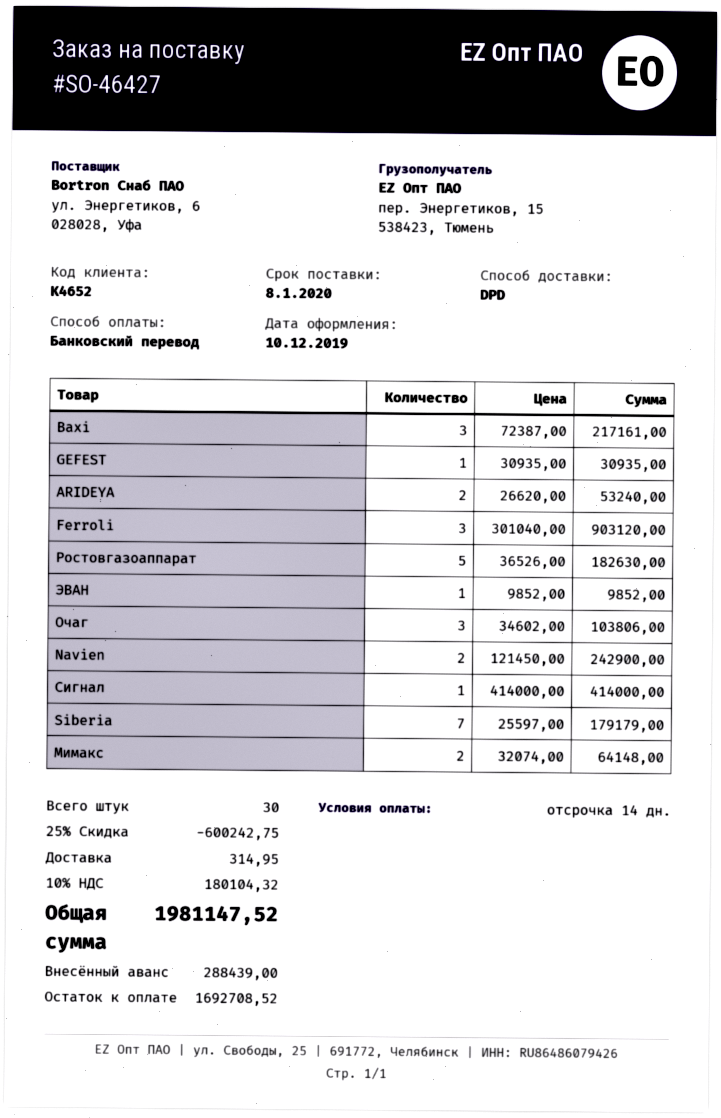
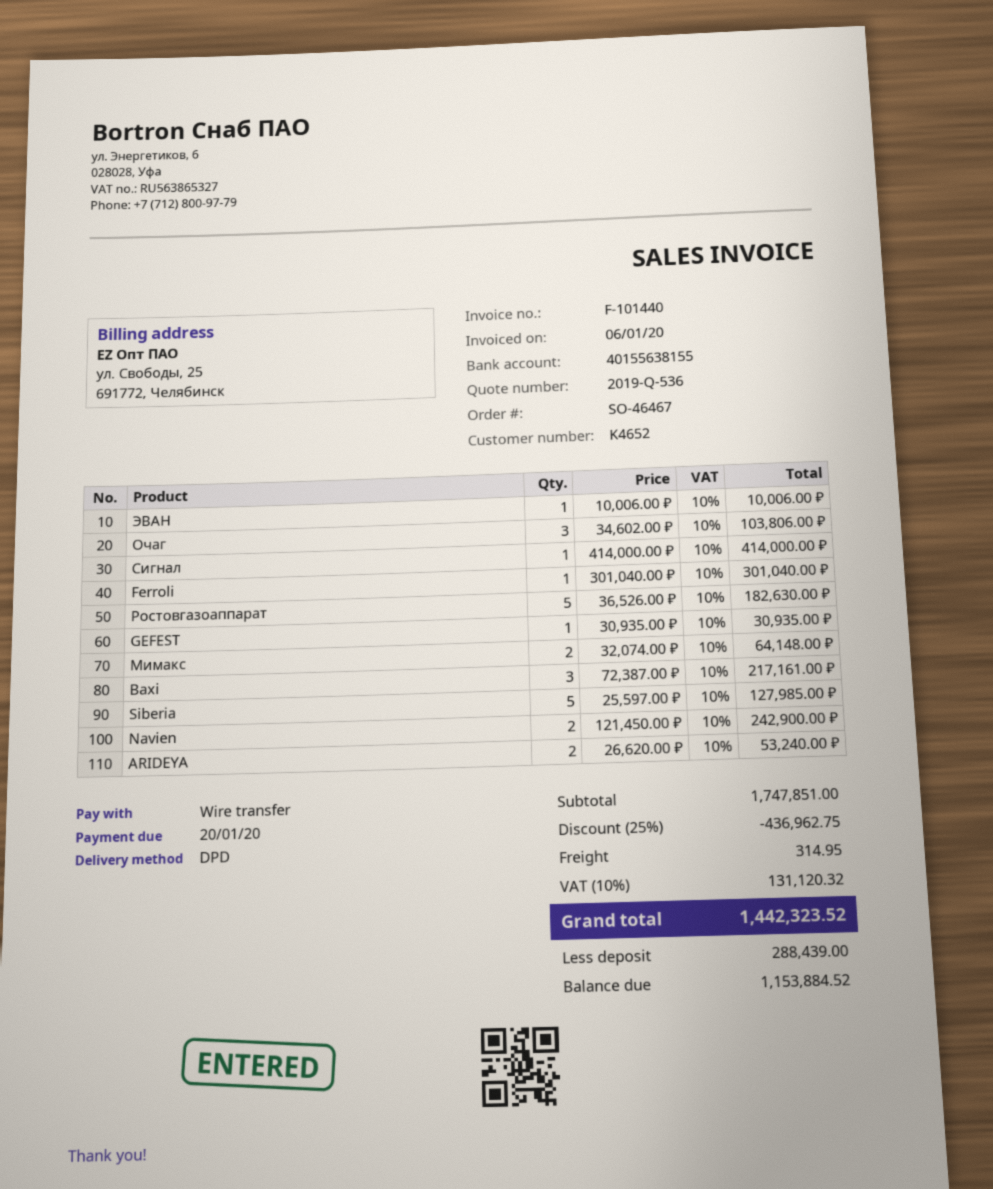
order number: SO-46427 -> SO-46467
Ferroli: 3 x 301040.00 = 903120.00 -> 1 x 301040.00 = 301040.00
ЭВАН: 1 x 9852.00 = 9852.00 -> 1 x 10006.00 = 10006.00
Siberia: 7 x 25597.00 = 179179.00 -> 5 x 25597.00 = 127985.00
discount: 25% = 600242.75 -> 25% = 436962.75
tax: 10% = 180104.32 -> 10% = 131120.32
total: 1981147.52 -> 1442323.52
balance: 1692708.52 -> 1153884.52

